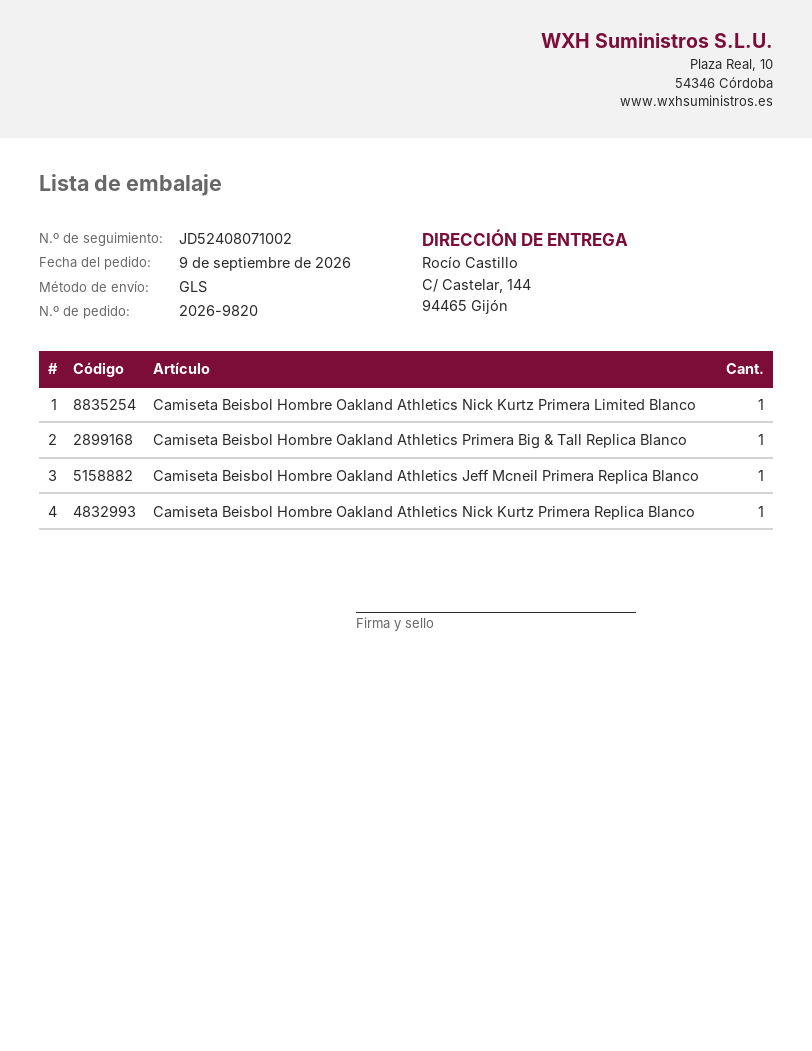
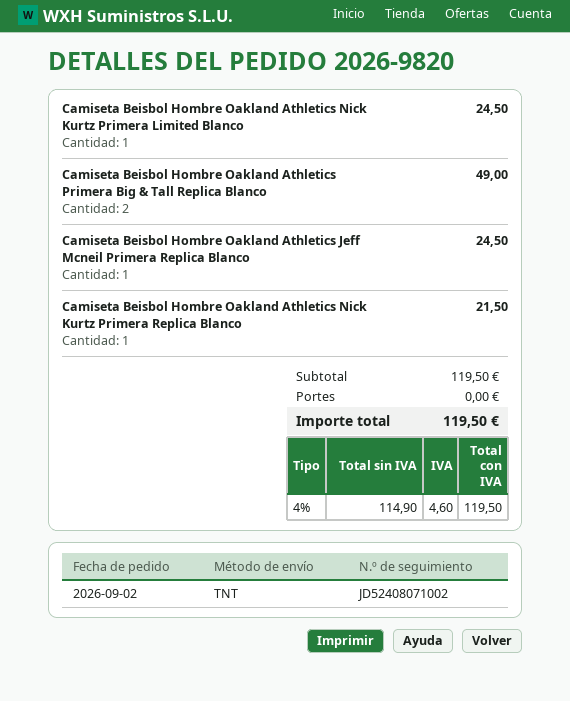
order date: 2026-09-09 -> 2026-09-02
shipping method: GLS -> TNT
Camiseta Beisbol Hombre Oakland Athletics Primera Big & Tall Replica Blanco: 1 -> 2

